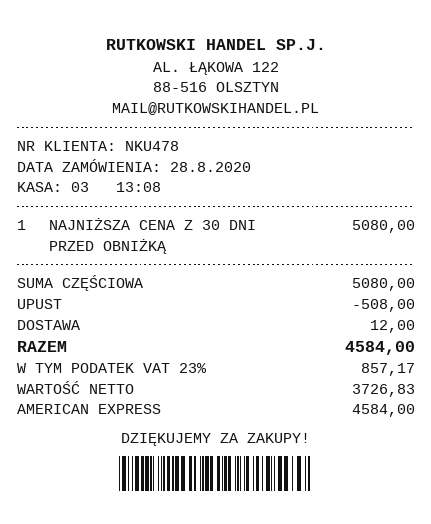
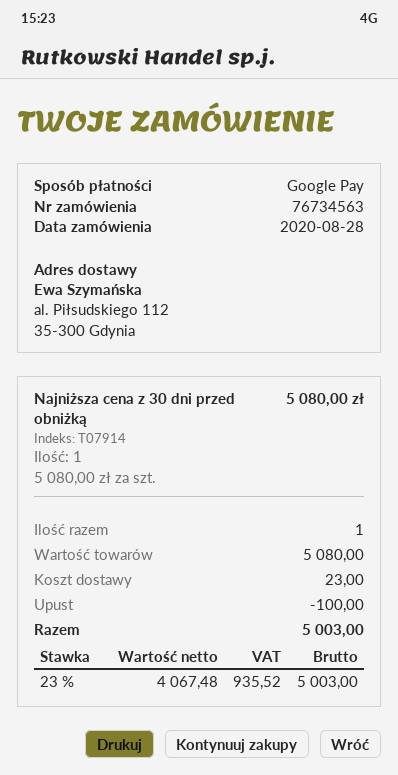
payment method: American Express -> Google Pay
discount: 508.00 -> 100.00
shipping: 12.00 -> 23.00
net: 3726.83 -> 4067.48
tax: 23% = 857.17 -> 23% = 935.52
total: 4584.00 -> 5003.00

